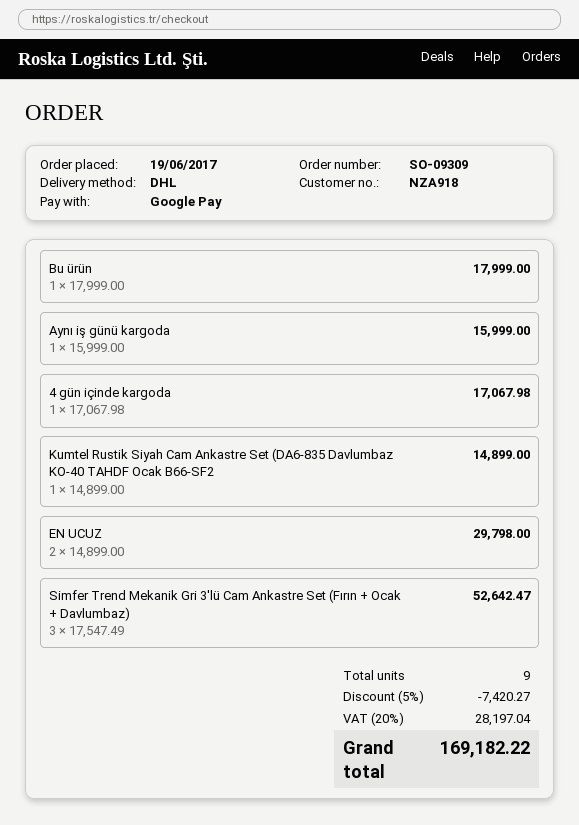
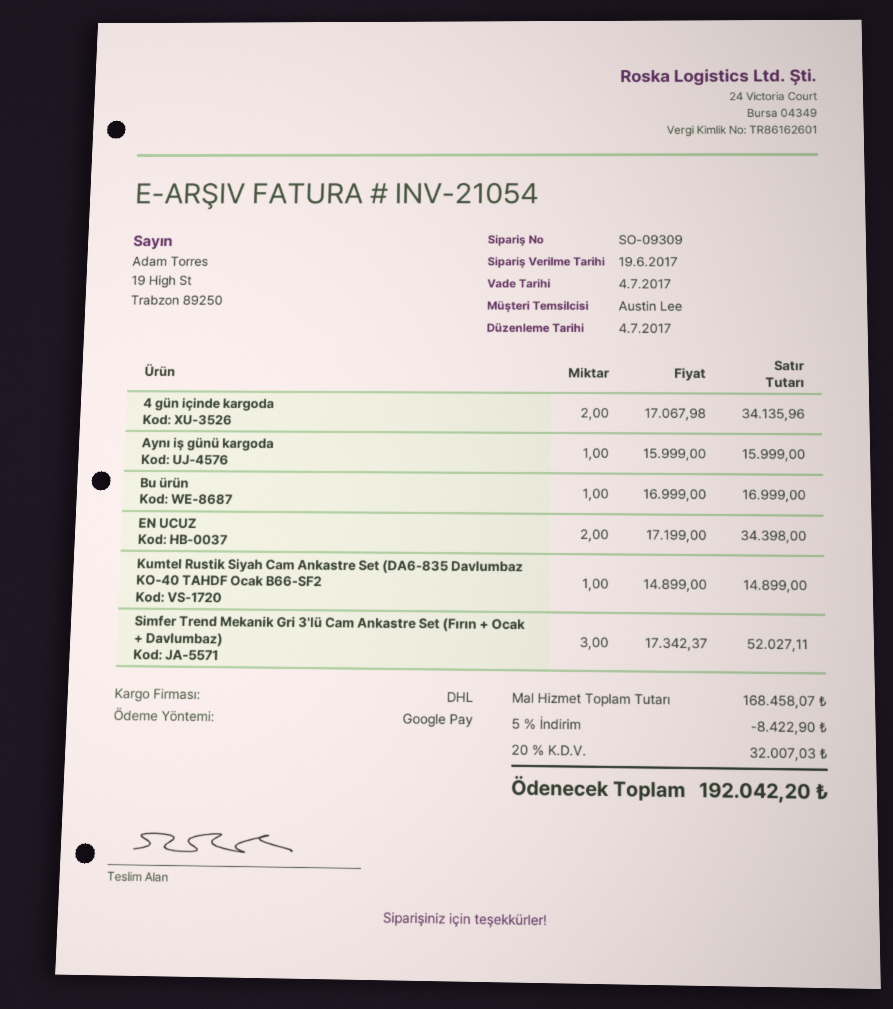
Bu ürün: 1 x 17999.00 = 17999.00 -> 1 x 16999.00 = 16999.00
4 gün içinde kargoda: 1 x 17067.98 = 17067.98 -> 2 x 17067.98 = 34135.96
EN UCUZ: 2 x 14899.00 = 29798.00 -> 2 x 17199.00 = 34398.00
Simfer Trend Mekanik Gri 3'lü Cam Ankastre Set (Fırın + Ocak + Davlumbaz): 3 x 17547.49 = 52642.47 -> 3 x 17342.37 = 52027.11
discount: 5% = 7420.27 -> 5% = 8422.90
tax: 20% = 28197.04 -> 20% = 32007.03
total: 169182.22 -> 192042.20

